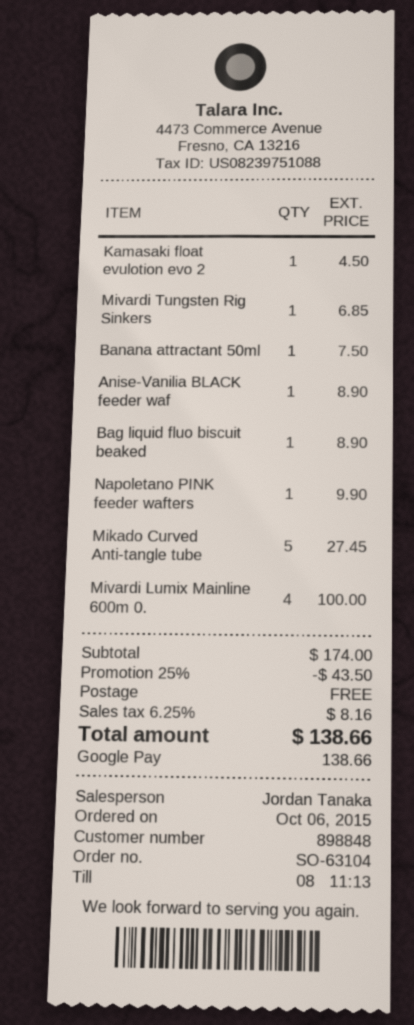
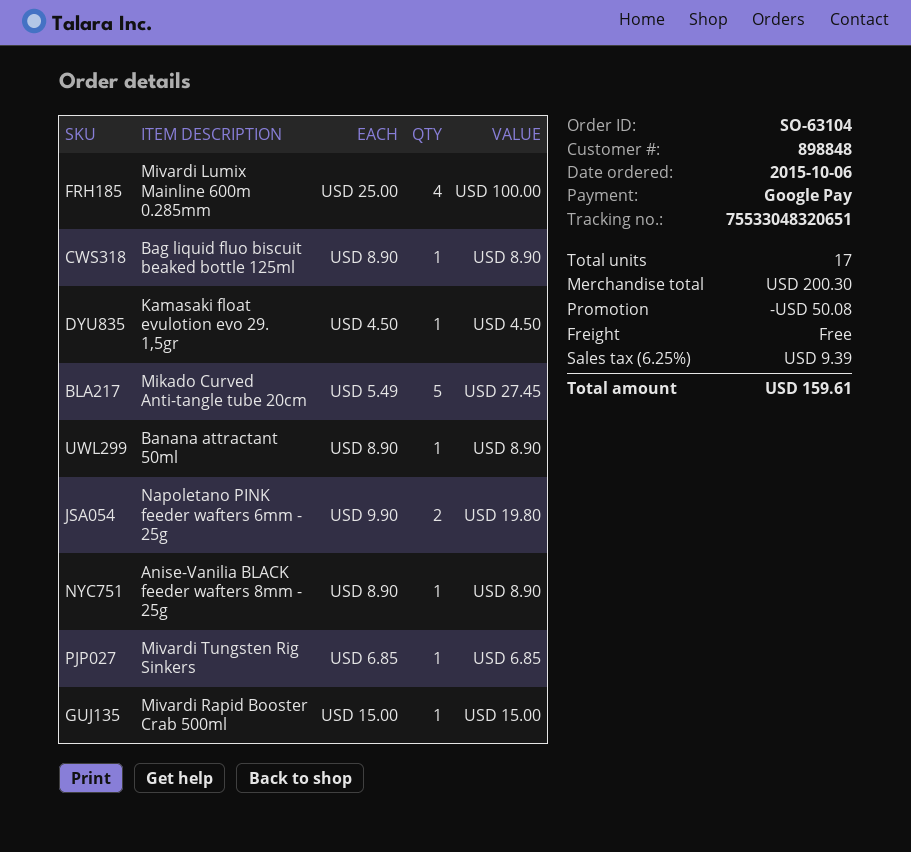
Banana attractant 50ml: 1 for 7.50 -> 1 for 8.90
Napoletano PINK feeder wafters: 1 for 9.90 -> 2 for 19.80
Mivardi Rapid Booster Crab 500ml: none -> 1 for 15.00
subtotal: 174.00 -> 200.30
discount: 43.50 -> 50.08
tax: 6.25% = 8.16 -> 6.25% = 9.39
total: 138.66 -> 159.61

